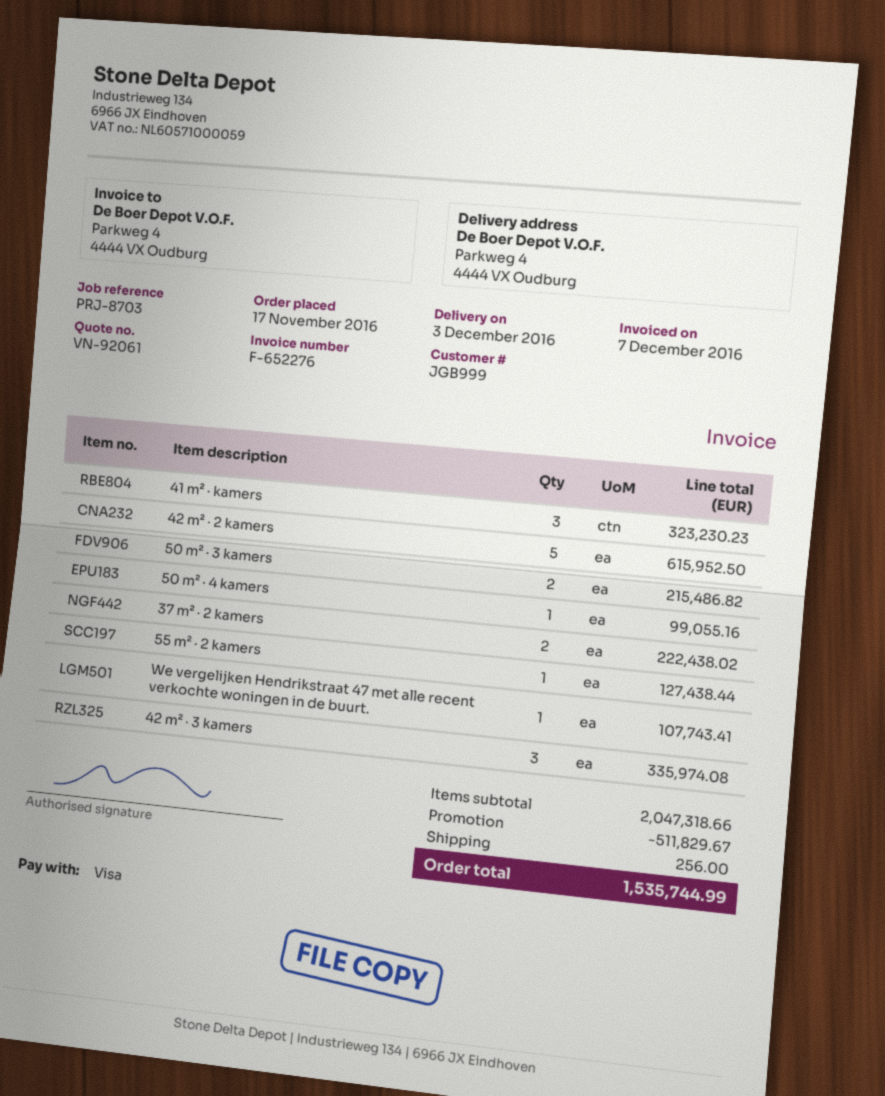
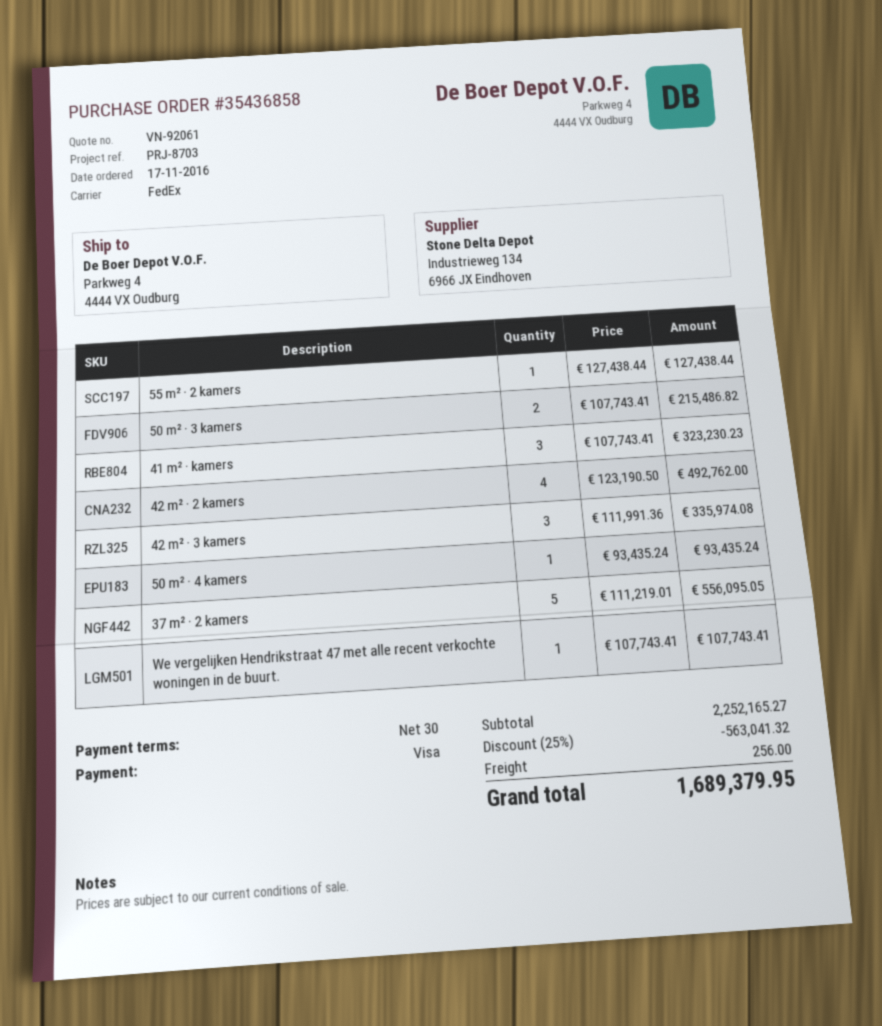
42 m² · 2 kamers: 5 for 615952.50 -> 4 for 492762.00
50 m² · 4 kamers: 1 for 99055.16 -> 1 for 93435.24
37 m² · 2 kamers: 2 for 222438.02 -> 5 for 556095.05
subtotal: 2047318.66 -> 2252165.27
discount: 511829.67 -> 563041.32
total: 1535744.99 -> 1689379.95

